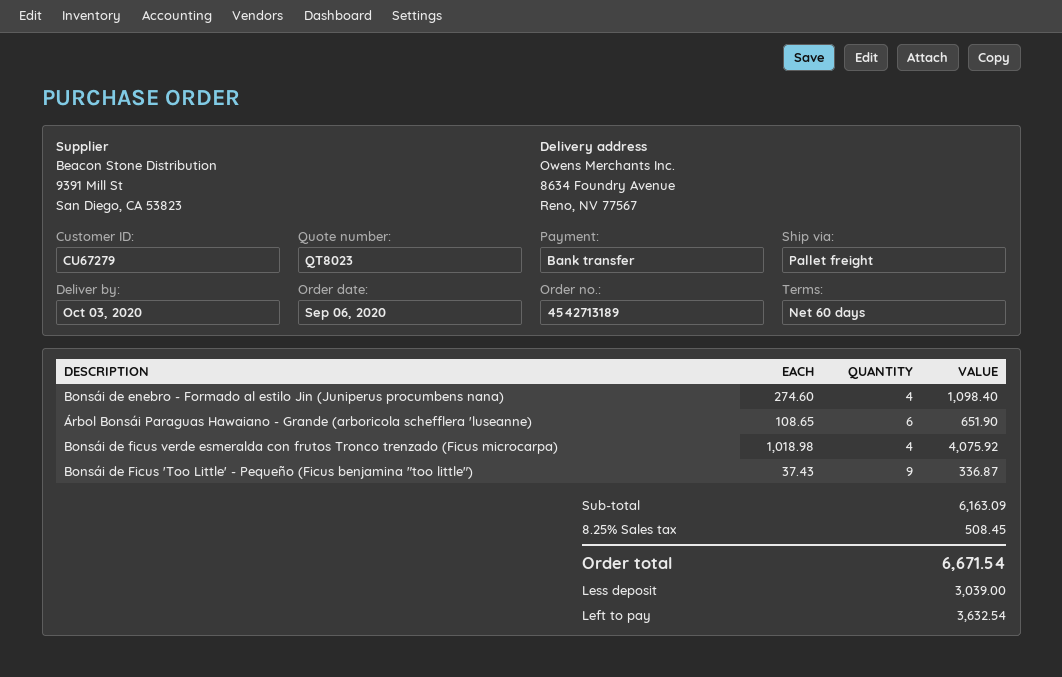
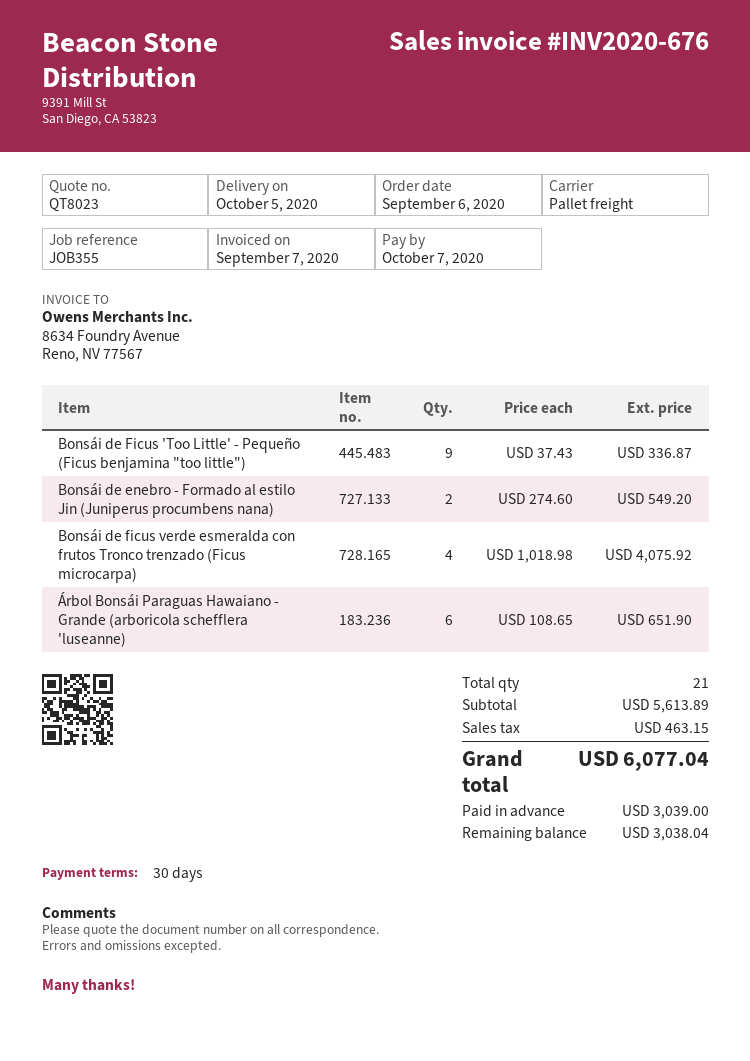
delivery date: 2020-10-03 -> 2020-10-05
payment terms: 60 days -> 30 days
Bonsái de enebro - Formado al estilo Jin (Juniperus procumbens nana): 4 x 274.60 = 1098.40 -> 2 x 274.60 = 549.20
subtotal: 6163.09 -> 5613.89
tax: 508.45 -> 463.15
total: 6671.54 -> 6077.04
balance: 3632.54 -> 3038.04

